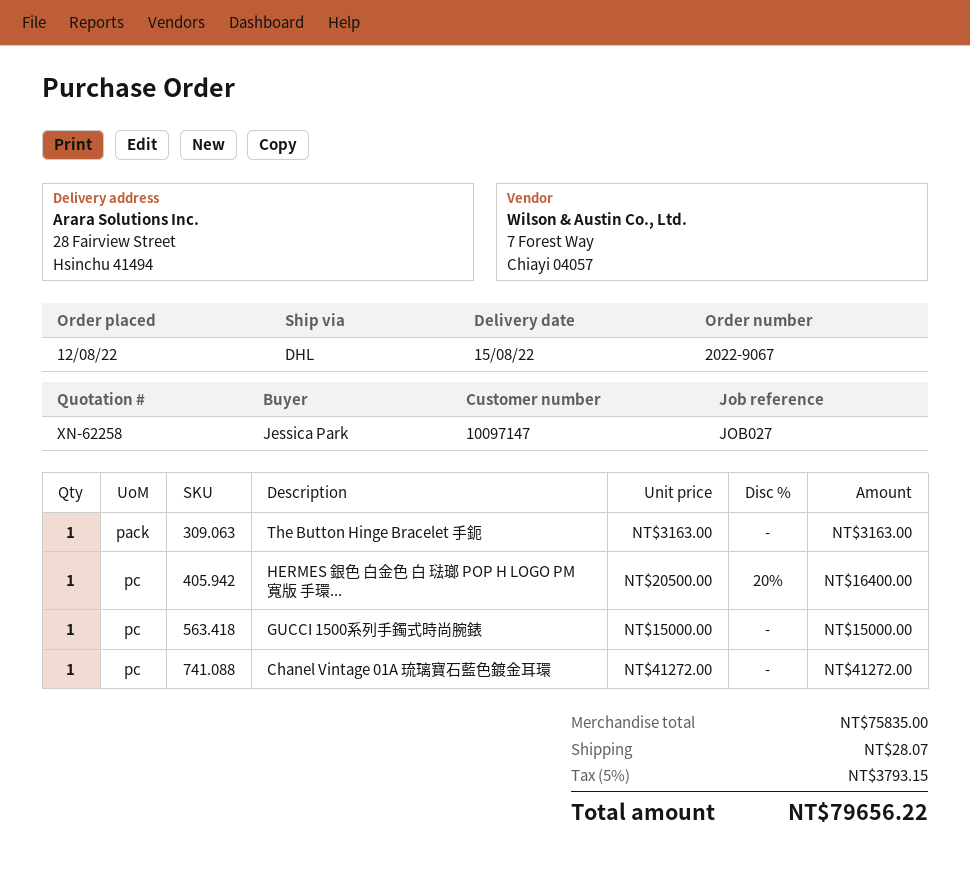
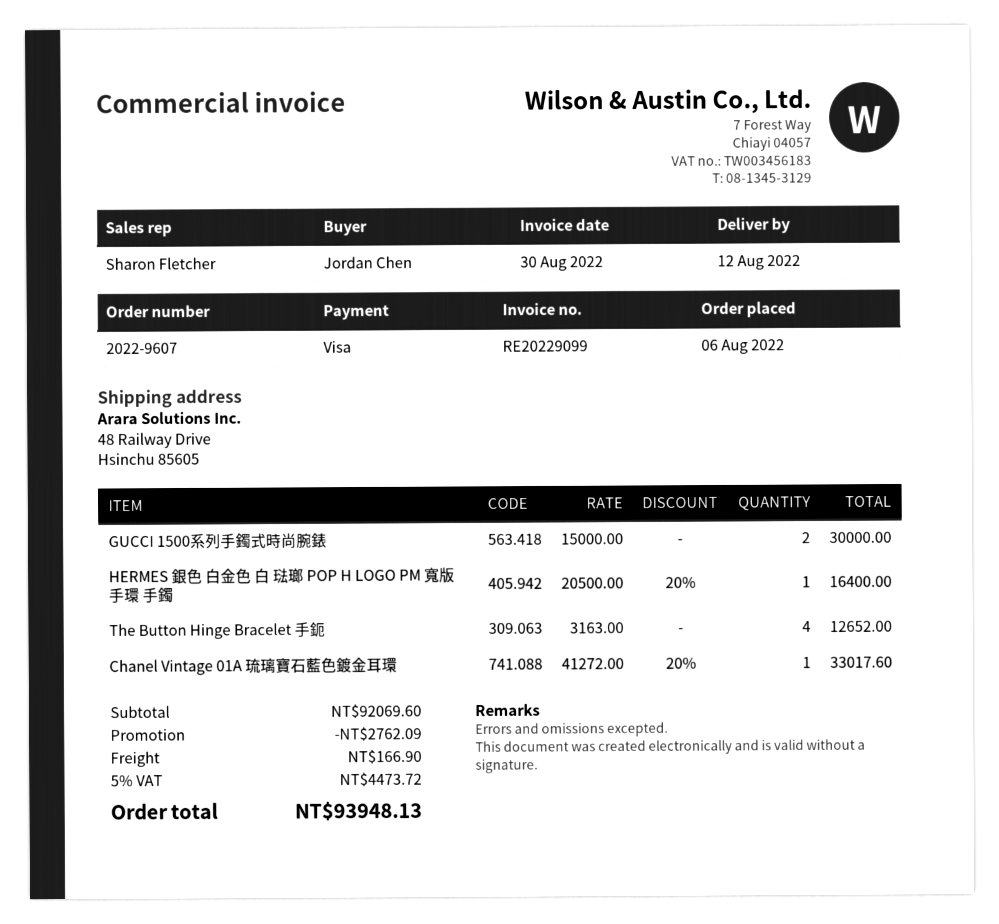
order number: 2022-9067 -> 2022-9607
order date: 2022-08-12 -> 2022-08-06
delivery date: 2022-08-15 -> 2022-08-12
ordered by: Jessica Park -> Jordan Chen
ship to: 28 Fairview Street, Hsinchu 41494 -> 48 Railway Drive, Hsinchu 85605
The Button Hinge Bracelet 手鈪: 1 x 3163.00 = 3163.00 -> 4 x 3163.00 = 12652.00
GUCCI 1500系列手鐲式時尚腕錶: 1 x 15000.00 = 15000.00 -> 2 x 15000.00 = 30000.00
Chanel Vintage 01A 琉璃寶石藍色鍍金耳環: 1 x 41272.00 = 41272.00 -> 1 x 41272.00 - 20% = 33017.60
subtotal: 75835.00 -> 92069.60
discount: none -> 2762.09
shipping: 28.07 -> 166.90
tax: 5% = 3793.15 -> 5% = 4473.72
total: 79656.22 -> 93948.13

